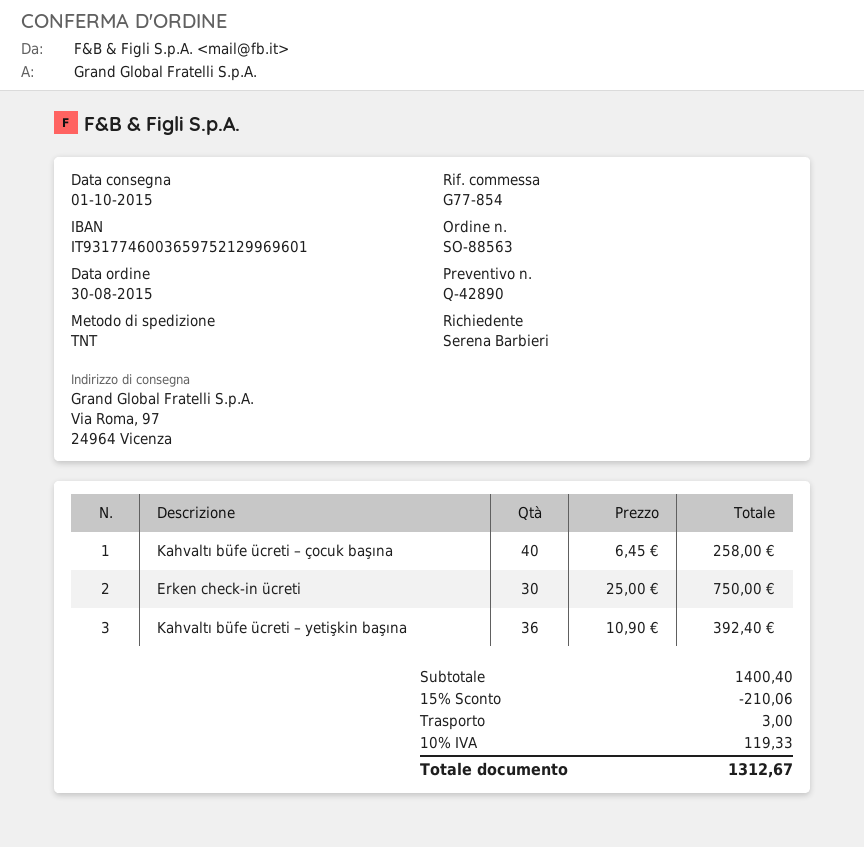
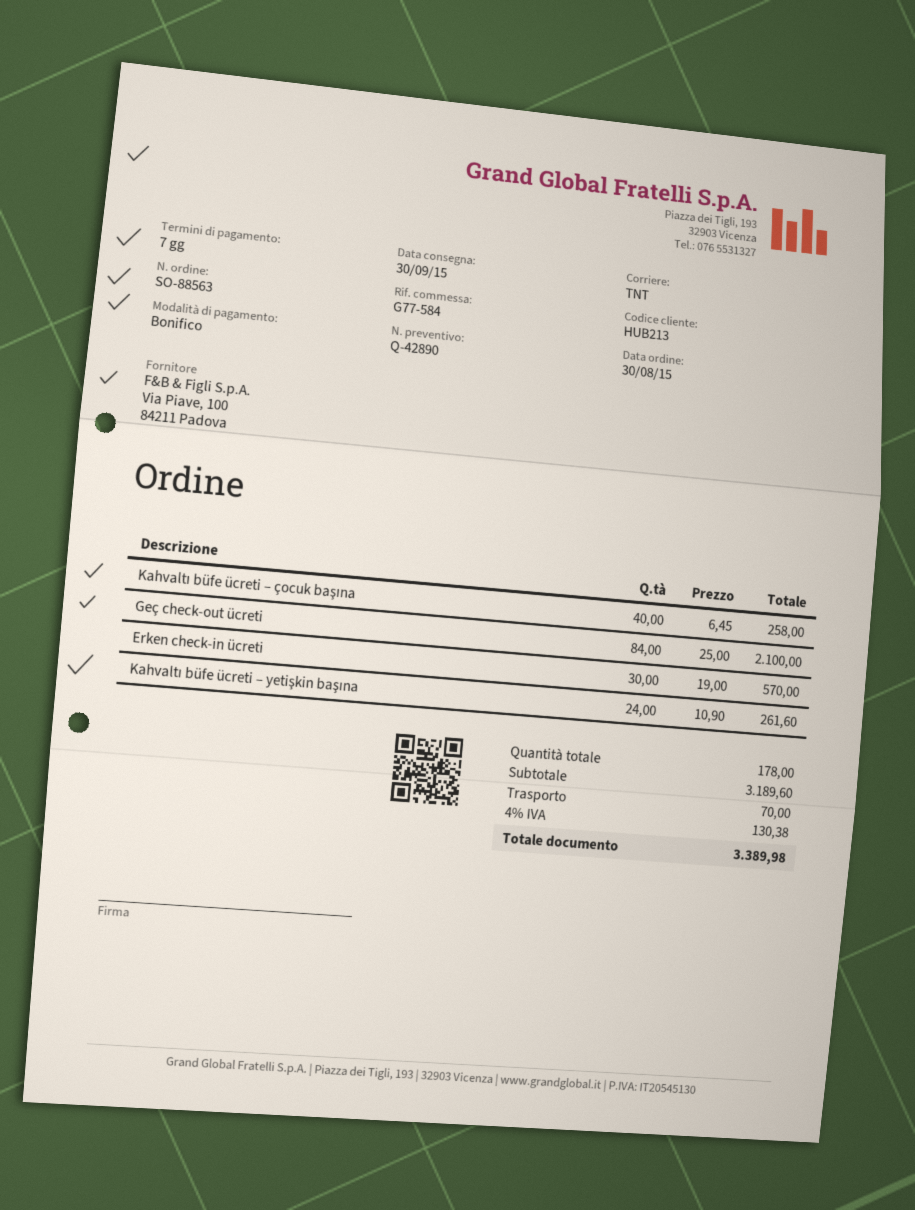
delivery date: 2015-10-01 -> 2015-09-30
reference: G77-854 -> G77-584
Erken check-in ücreti: 30 x 25.00 = 750.00 -> 30 x 19.00 = 570.00
Kahvaltı büfe ücreti – yetişkin başına: 36 x 10.90 = 392.40 -> 24 x 10.90 = 261.60
Geç check-out ücreti: none -> 84 x 25.00 = 2100.00
subtotal: 1400.40 -> 3189.60
discount: 15% = 210.06 -> none
shipping: 3.00 -> 70.00
tax: 10% = 119.33 -> 4% = 130.38
total: 1312.67 -> 3389.98

